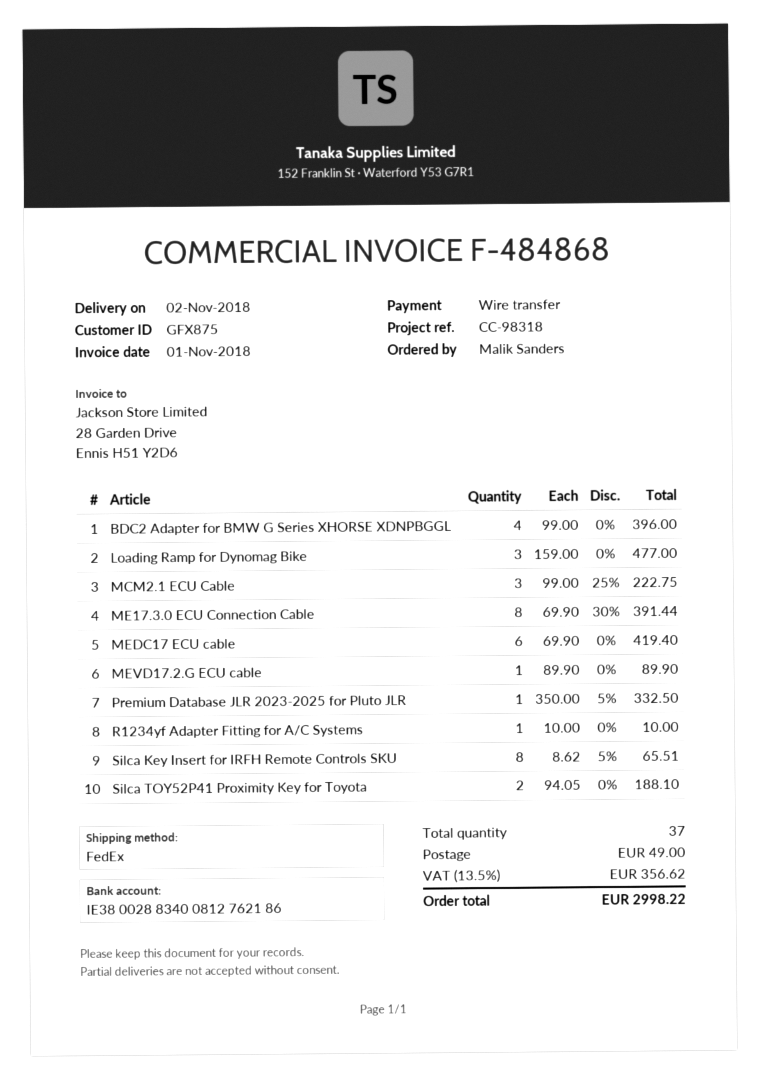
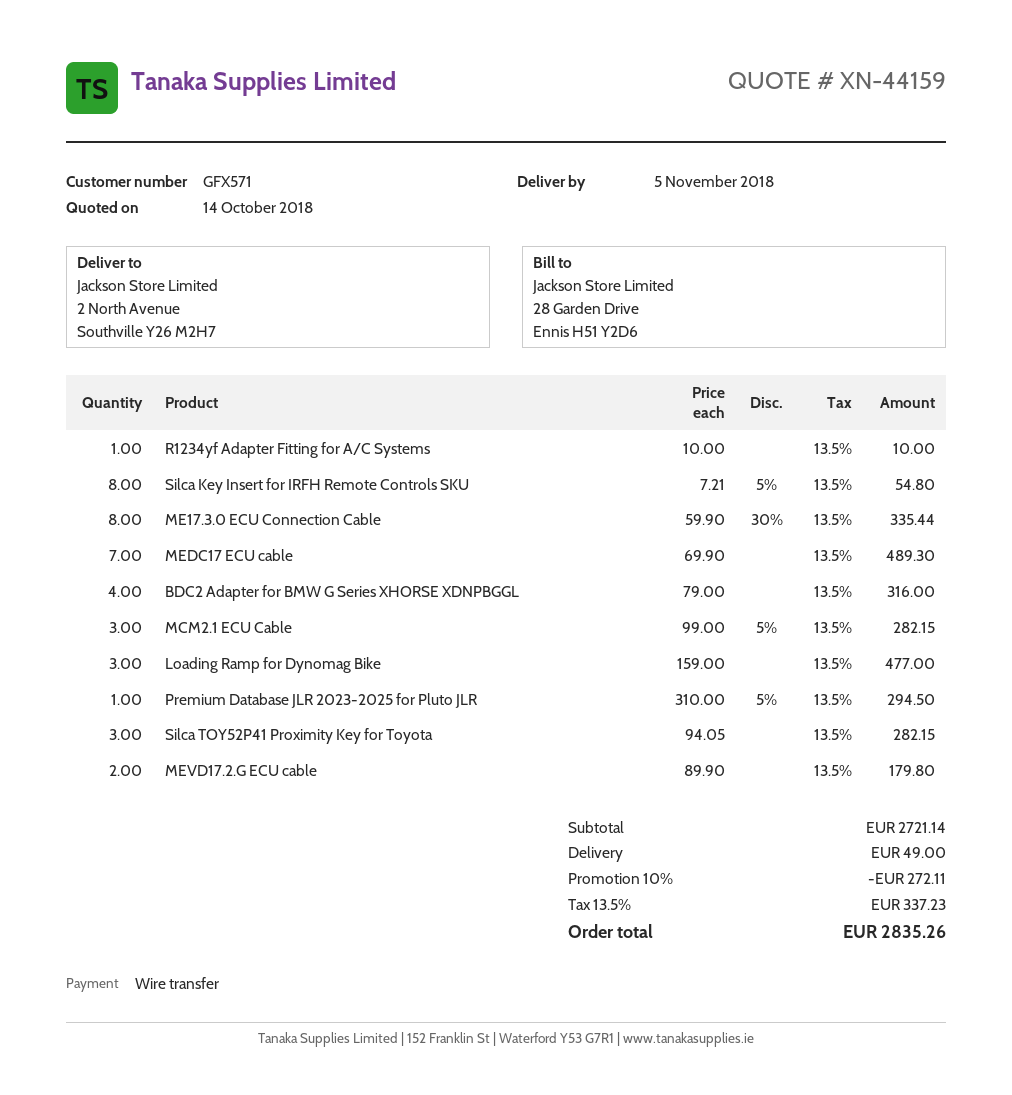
delivery date: 2018-11-02 -> 2018-11-05
customer number: GFX875 -> GFX571
BDC2 Adapter for BMW G Series XHORSE XDNPBGGL: 4 x 99.00 = 396.00 -> 4 x 79.00 = 316.00
MCM2.1 ECU Cable: 3 x 99.00 - 25% = 222.75 -> 3 x 99.00 - 5% = 282.15
ME17.3.0 ECU Connection Cable: 8 x 69.90 - 30% = 391.44 -> 8 x 59.90 - 30% = 335.44
MEDC17 ECU cable: 6 x 69.90 = 419.40 -> 7 x 69.90 = 489.30
MEVD17.2.G ECU cable: 1 x 89.90 = 89.90 -> 2 x 89.90 = 179.80
Premium Database JLR 2023-2025 for Pluto JLR: 1 x 350.00 - 5% = 332.50 -> 1 x 310.00 - 5% = 294.50
Silca Key Insert for IRFH Remote Controls SKU: 8 x 8.62 - 5% = 65.51 -> 8 x 7.21 - 5% = 54.80
Silca TOY52P41 Proximity Key for Toyota: 2 x 94.05 = 188.10 -> 3 x 94.05 = 282.15
discount: none -> 10% = 272.11
tax: 13.5% = 356.62 -> 13.5% = 337.23
total: 2998.22 -> 2835.26

